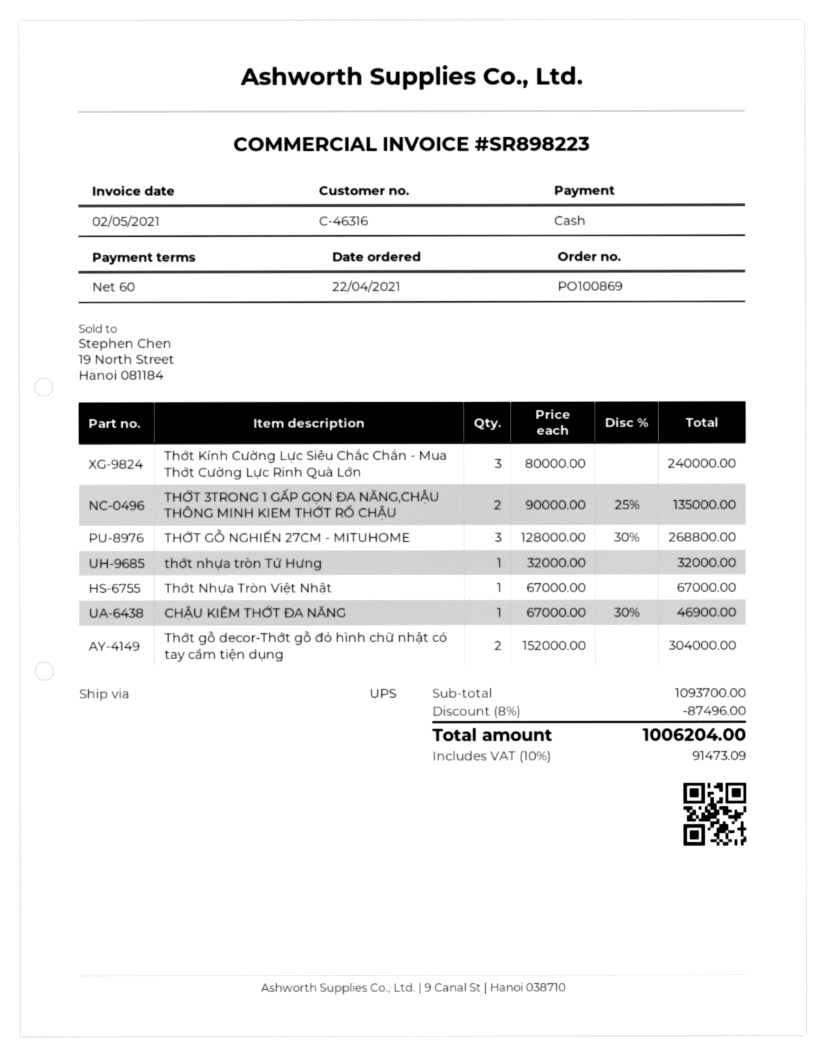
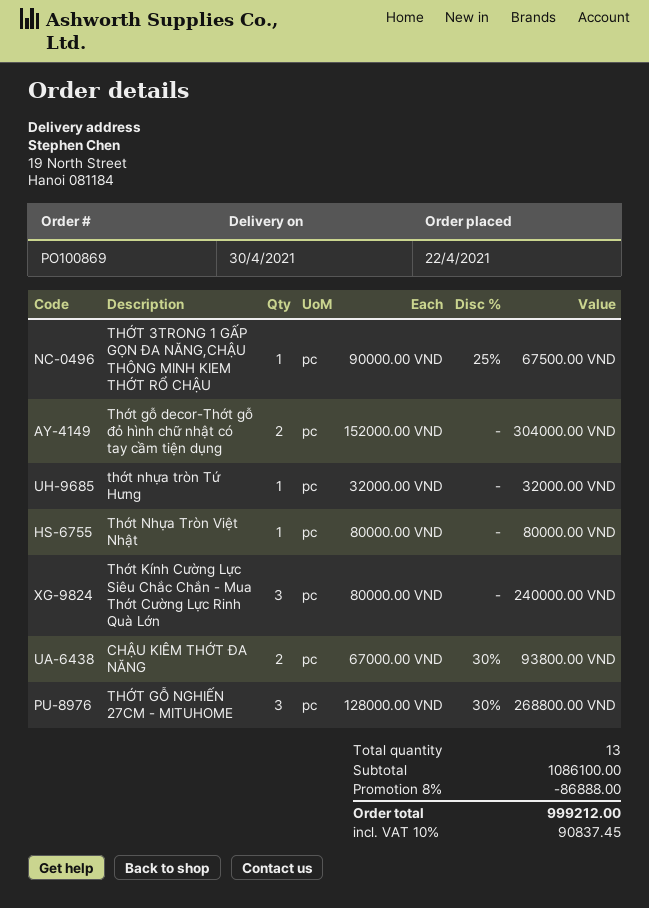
THỚT 3TRONG 1 GẤP GỌN ĐA NĂNG,CHẬU THÔNG MINH KIEM THỚT RỔ CHẬU: 2 x 90000.00 - 25% = 135000.00 -> 1 x 90000.00 - 25% = 67500.00
Thớt Nhựa Tròn Việt Nhật: 1 x 67000.00 = 67000.00 -> 1 x 80000.00 = 80000.00
CHẬU KIÊM THỚT ĐA NĂNG: 1 x 67000.00 - 30% = 46900.00 -> 2 x 67000.00 - 30% = 93800.00
subtotal: 1093700.00 -> 1086100.00
discount: 8% = 87496.00 -> 8% = 86888.00
tax: 10% = 91473.09 -> 10% = 90837.45
total: 1006204.00 -> 999212.00

